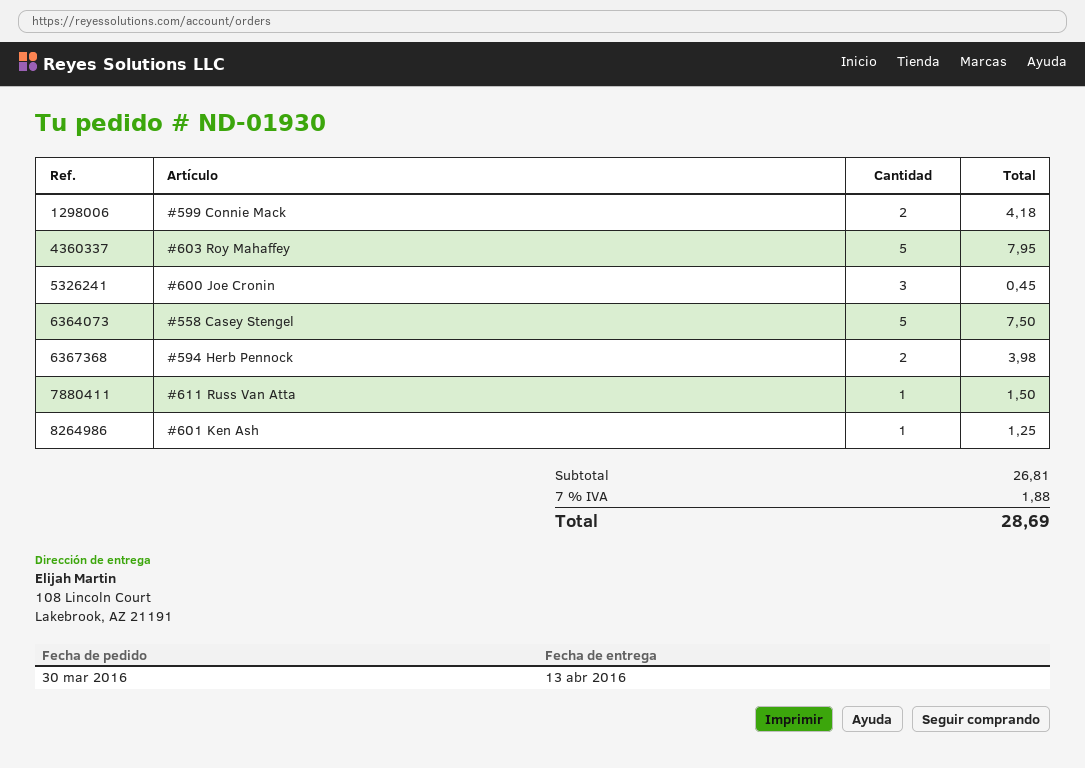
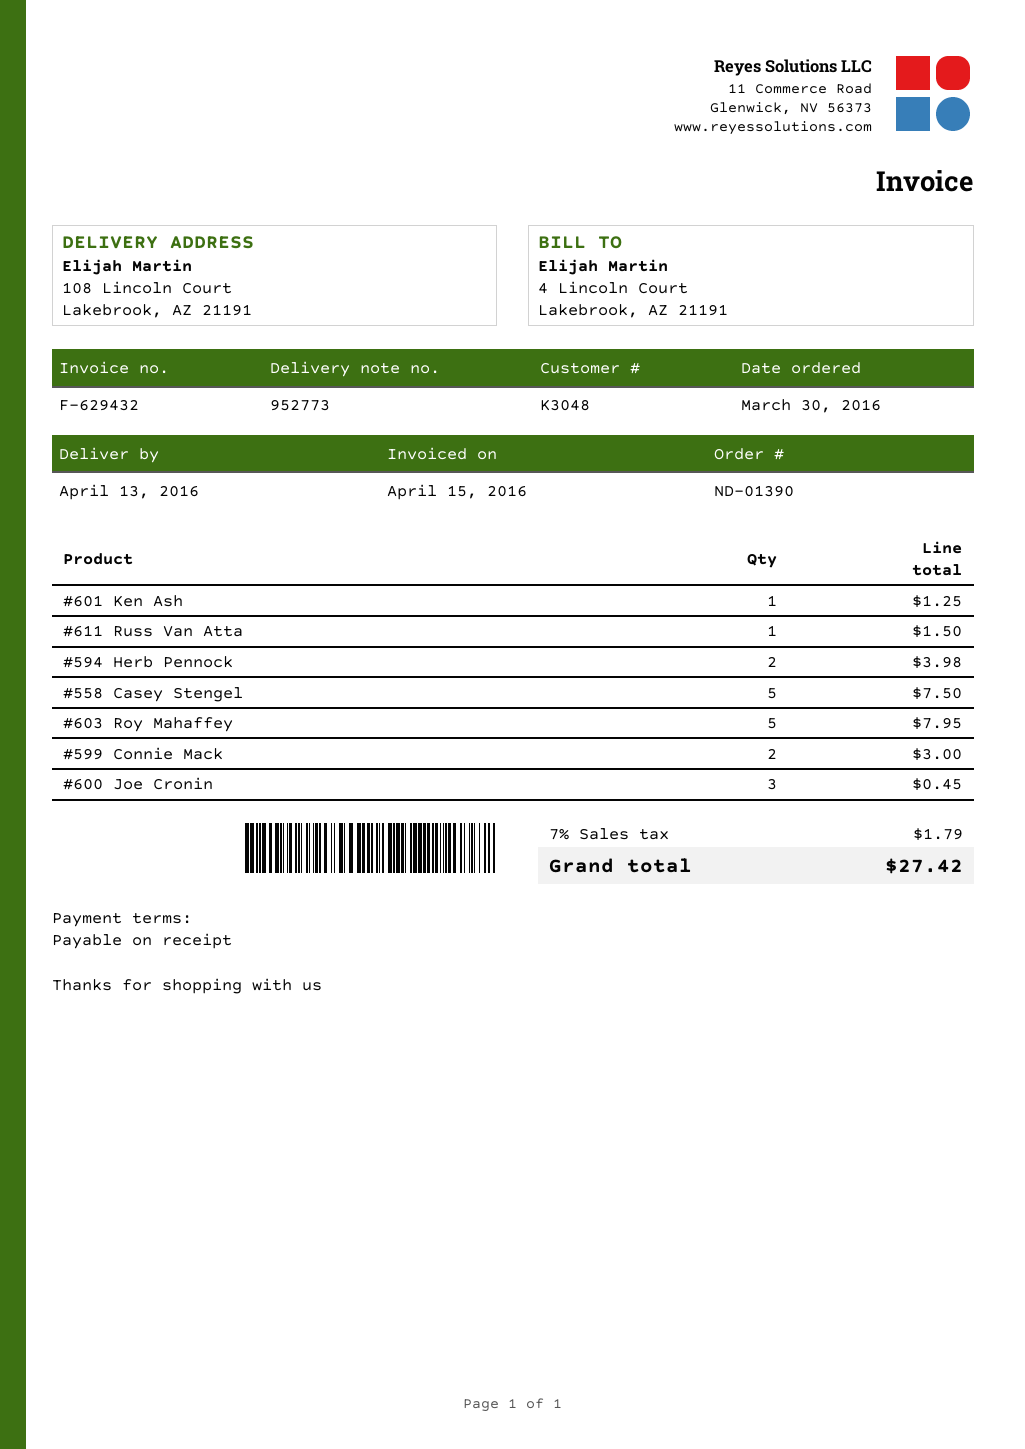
order number: ND-01930 -> ND-01390
#599 Connie Mack: 2 for 4.18 -> 2 for 3.00
tax: 7% = 1.88 -> 7% = 1.79
total: 28.69 -> 27.42

